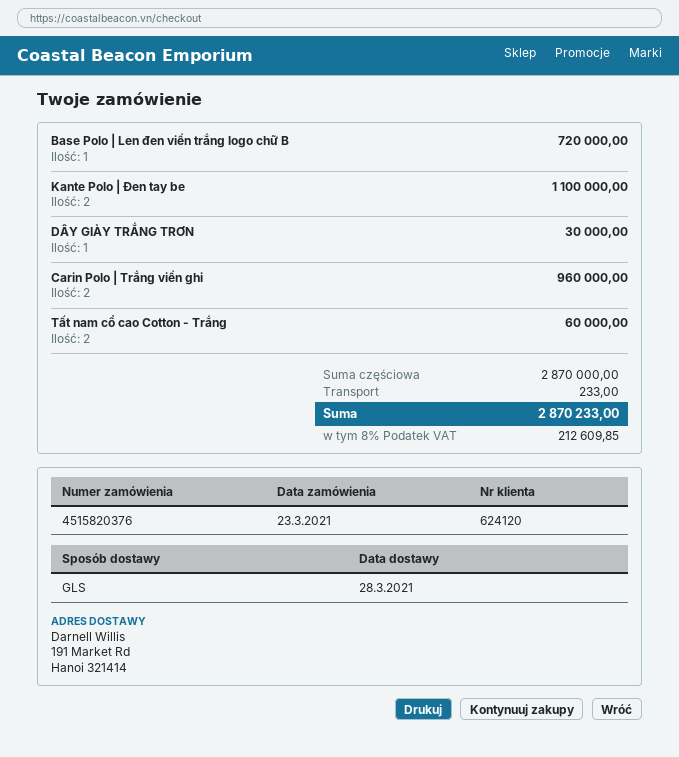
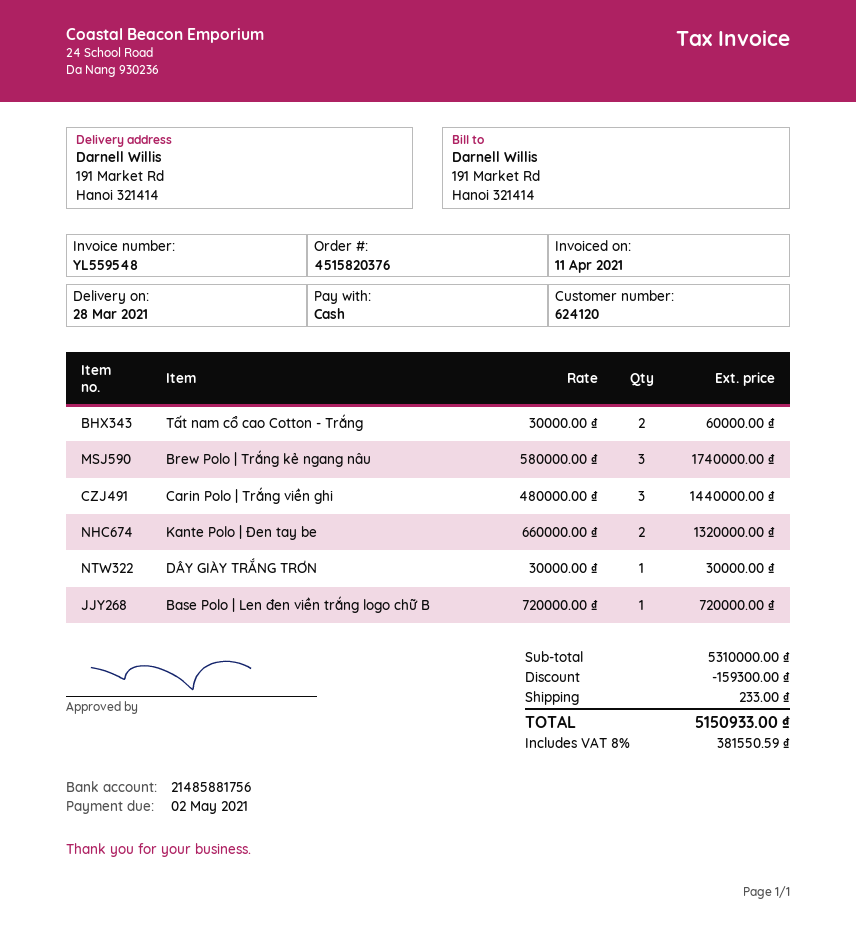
Kante Polo | Đen tay be: 2 for 1100000.00 -> 2 for 1320000.00
Carin Polo | Trắng viền ghi: 2 for 960000.00 -> 3 for 1440000.00
Brew Polo | Trắng kẻ ngang nâu: none -> 3 for 1740000.00
subtotal: 2870000.00 -> 5310000.00
discount: none -> 159300.00
tax: 8% = 212609.85 -> 8% = 381550.59
total: 2870233.00 -> 5150933.00

